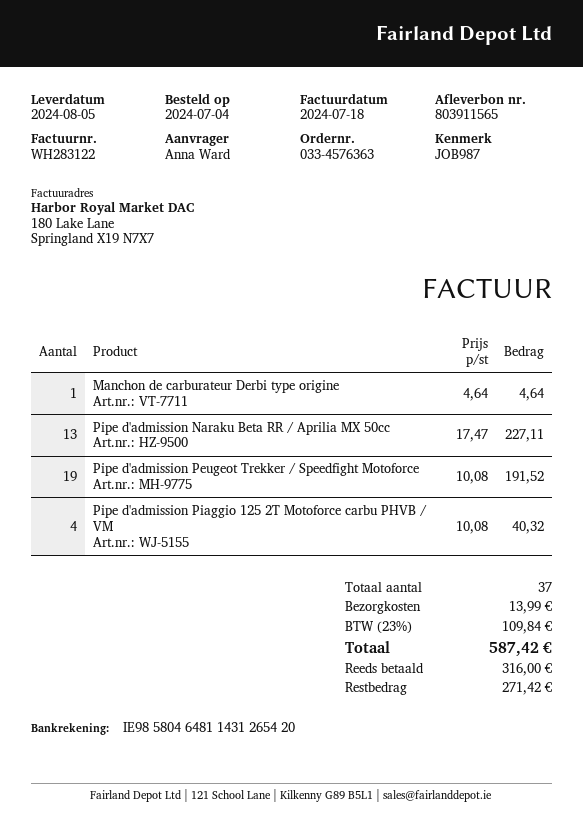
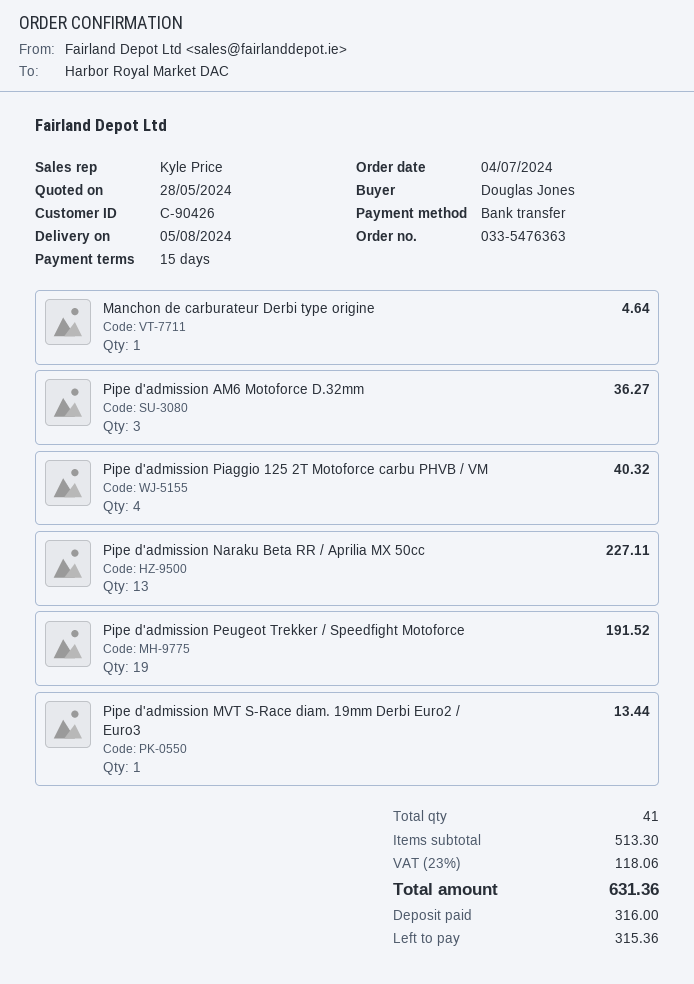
order number: 033-4576363 -> 033-5476363
ordered by: Anna Ward -> Douglas Jones
Pipe d'admission AM6 Motoforce D.32mm: none -> 3 for 36.27
Pipe d'admission MVT S-Race diam. 19mm Derbi Euro2 / Euro3: none -> 1 for 13.44
total quantity: 37 -> 41
shipping: 13.99 -> none
tax: 23% = 109.84 -> 23% = 118.06
total: 587.42 -> 631.36
balance: 271.42 -> 315.36

